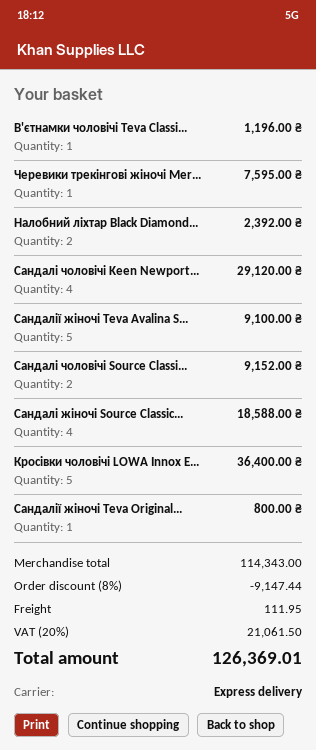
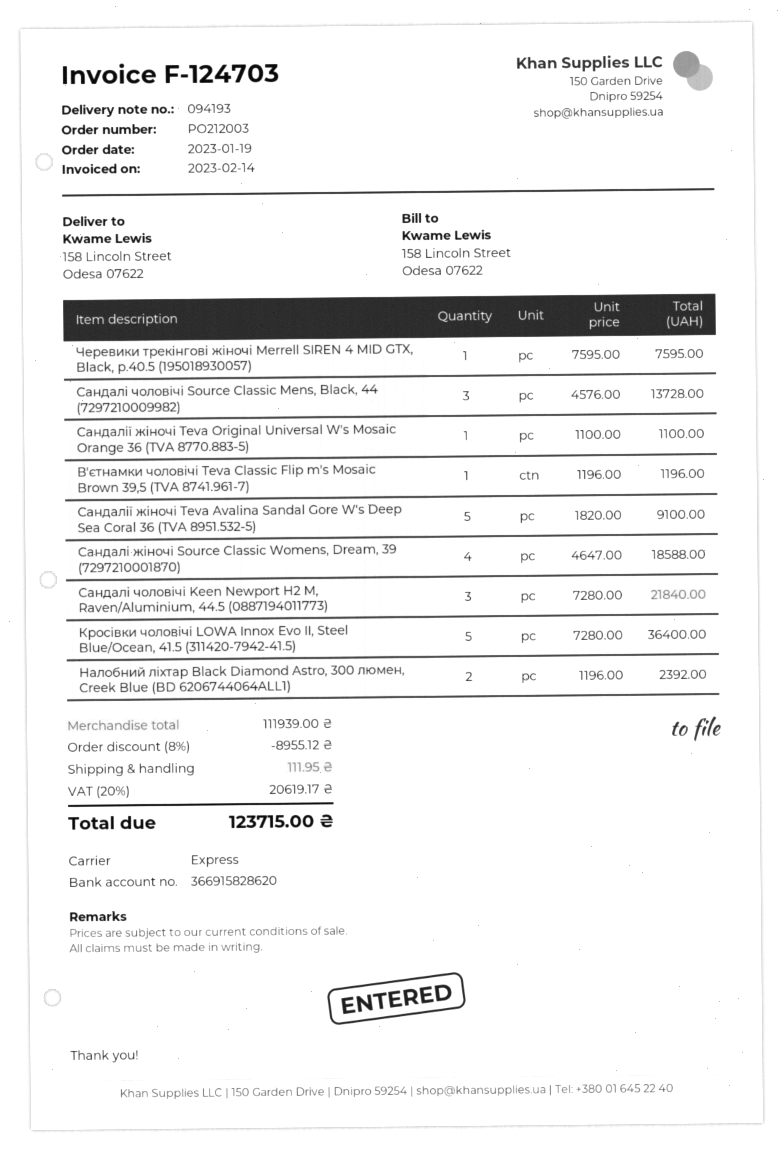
Сандалі чоловічі Keen Newport...: 4 for 29120.00 -> 3 for 21840.00
Сандалі чоловічі Source Classi...: 2 for 9152.00 -> 3 for 13728.00
Сандалії жіночі Teva Original...: 1 for 800.00 -> 1 for 1100.00
subtotal: 114343.00 -> 111939.00
discount: 8% = 9147.44 -> 8% = 8955.12
tax: 20% = 21061.50 -> 20% = 20619.17
total: 126369.01 -> 123715.00

